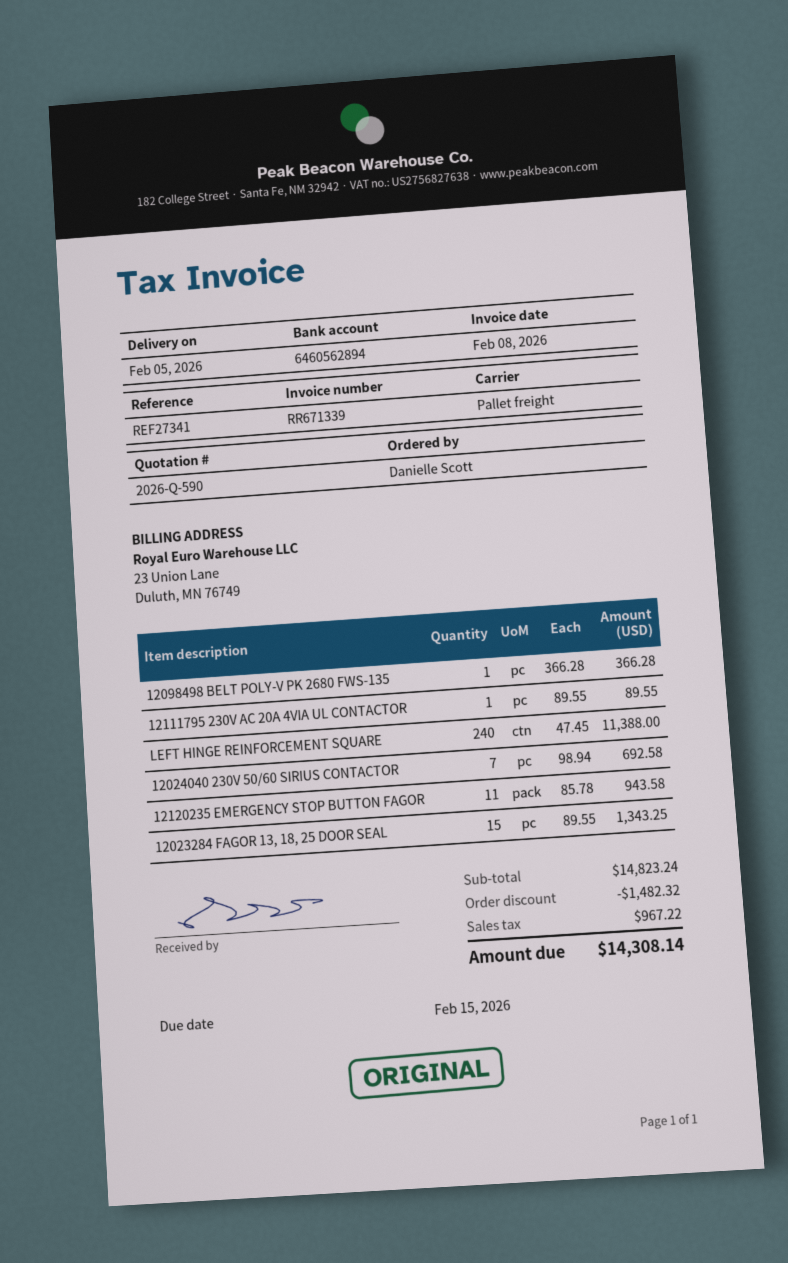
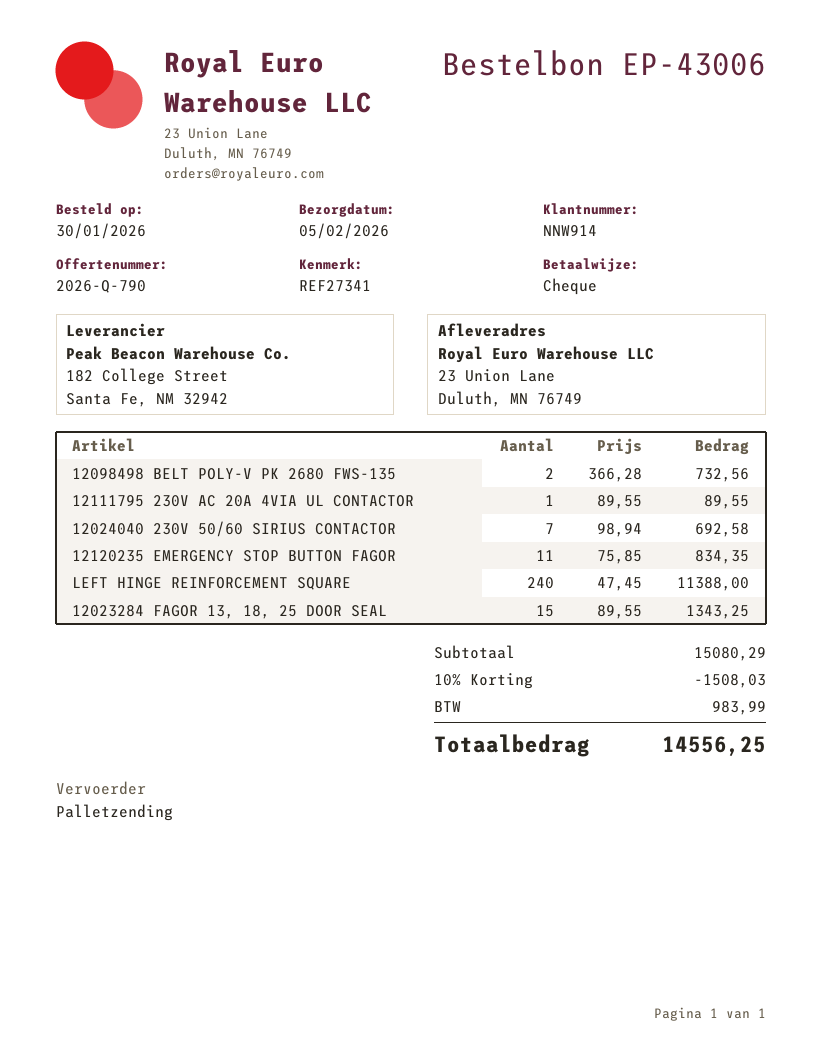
quote number: 2026-Q-590 -> 2026-Q-790
12098498 BELT POLY-V PK 2680 FWS-135: 1 x 366.28 = 366.28 -> 2 x 366.28 = 732.56
12120235 EMERGENCY STOP BUTTON FAGOR: 11 x 85.78 = 943.58 -> 11 x 75.85 = 834.35
subtotal: 14823.24 -> 15080.29
discount: 1482.32 -> 1508.03
tax: 967.22 -> 983.99
total: 14308.14 -> 14556.25

